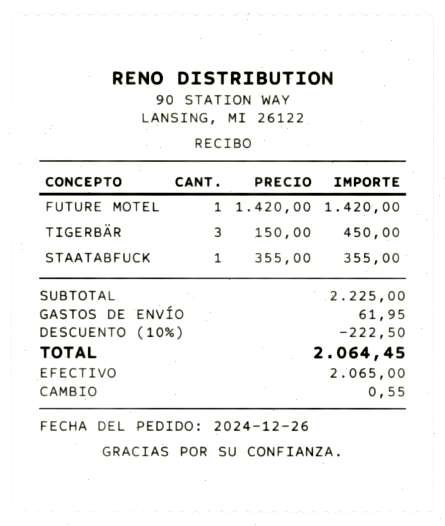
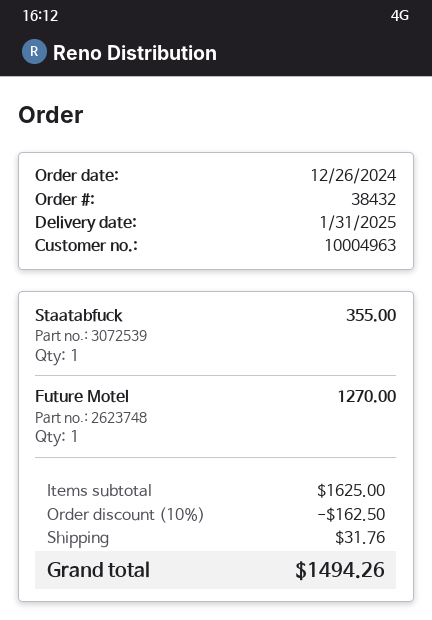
FUTURE MOTEL: 1 for 1420.00 -> 1 for 1270.00
TIGERBÄR: 3 for 450.00 -> none
subtotal: 2225.00 -> 1625.00
discount: 10% = 222.50 -> 10% = 162.50
shipping: 61.95 -> 31.76
total: 2064.45 -> 1494.26

